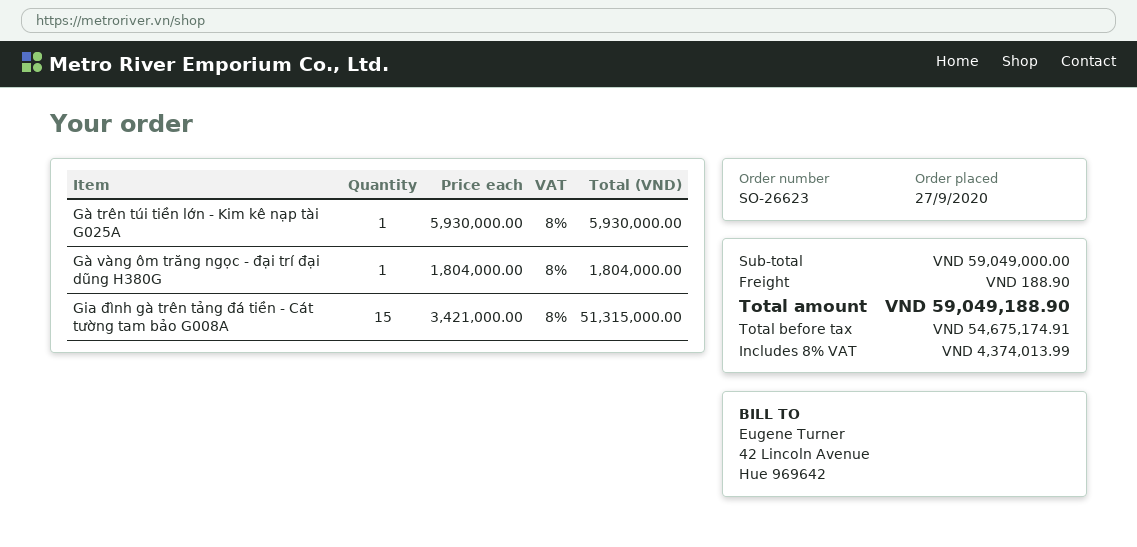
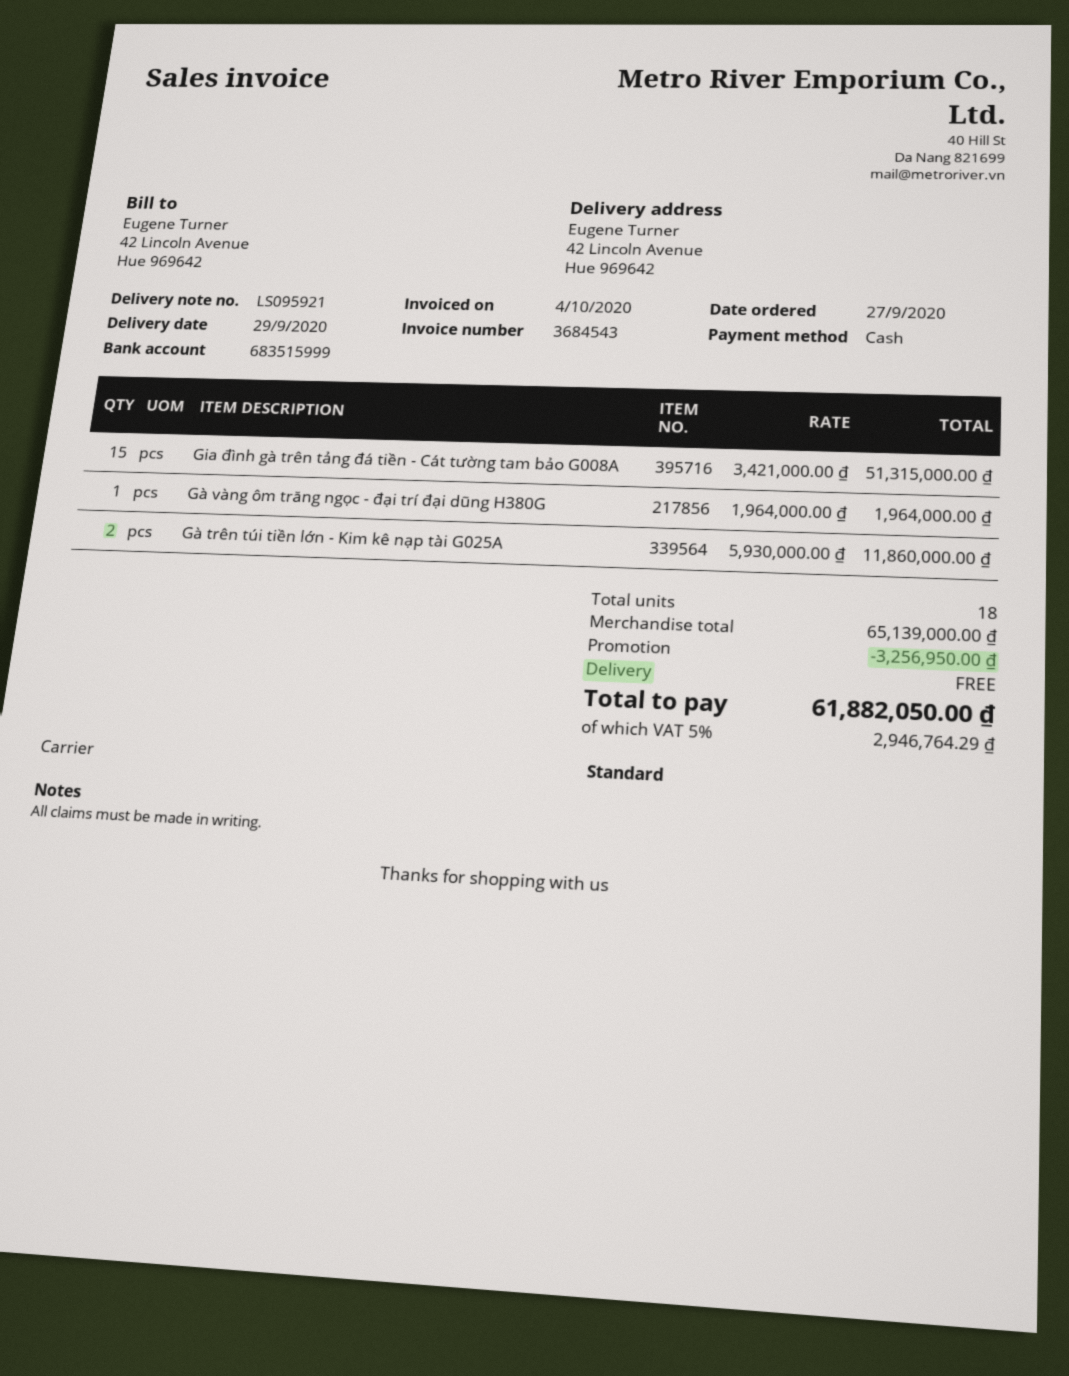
Gà trên túi tiền lớn - Kim kê nạp tài G025A: 1 x 5930000.00 = 5930000.00 -> 2 x 5930000.00 = 11860000.00
Gà vàng ôm trăng ngọc - đại trí đại dũng H380G: 1 x 1804000.00 = 1804000.00 -> 1 x 1964000.00 = 1964000.00
subtotal: 59049000.00 -> 65139000.00
discount: none -> 3256950.00
shipping: 188.90 -> 0.00
tax: 8% = 4374013.99 -> 5% = 2946764.29
total: 59049188.90 -> 61882050.00

